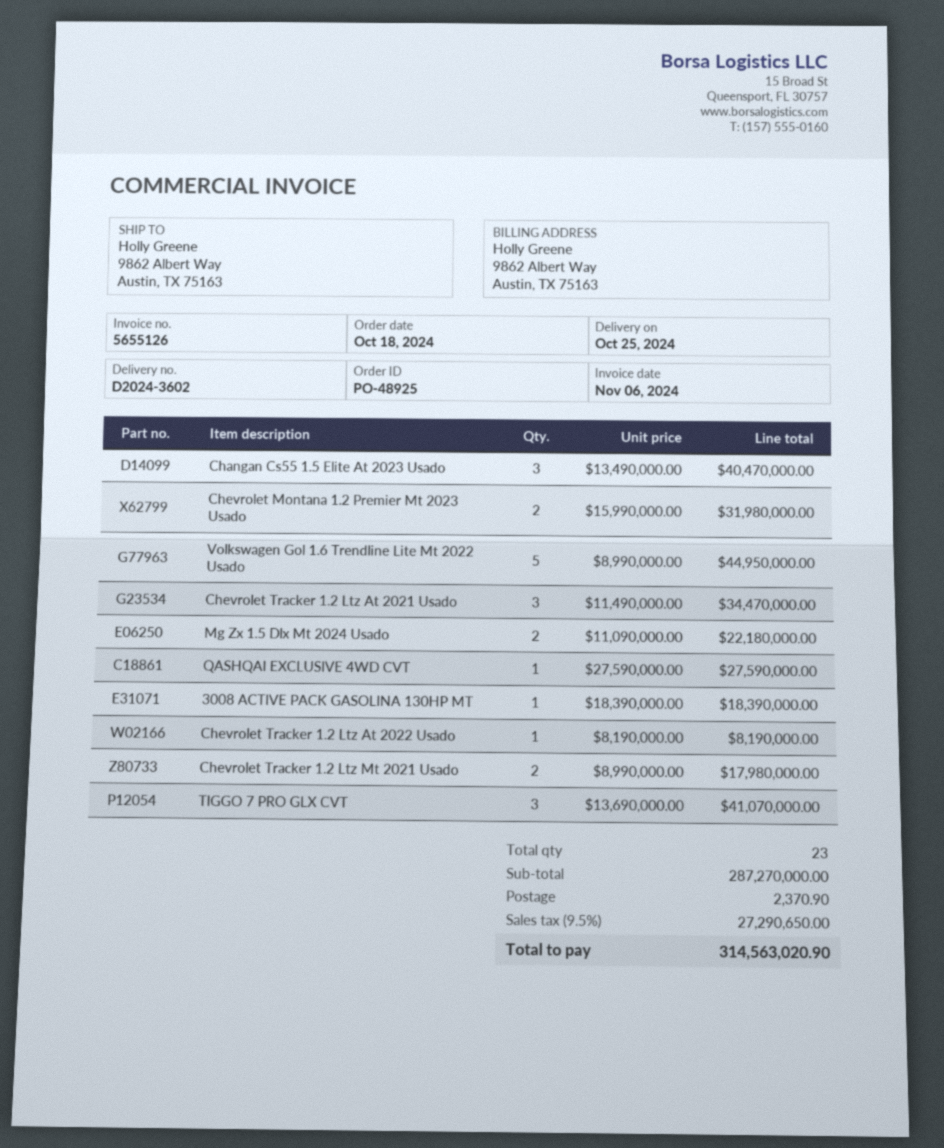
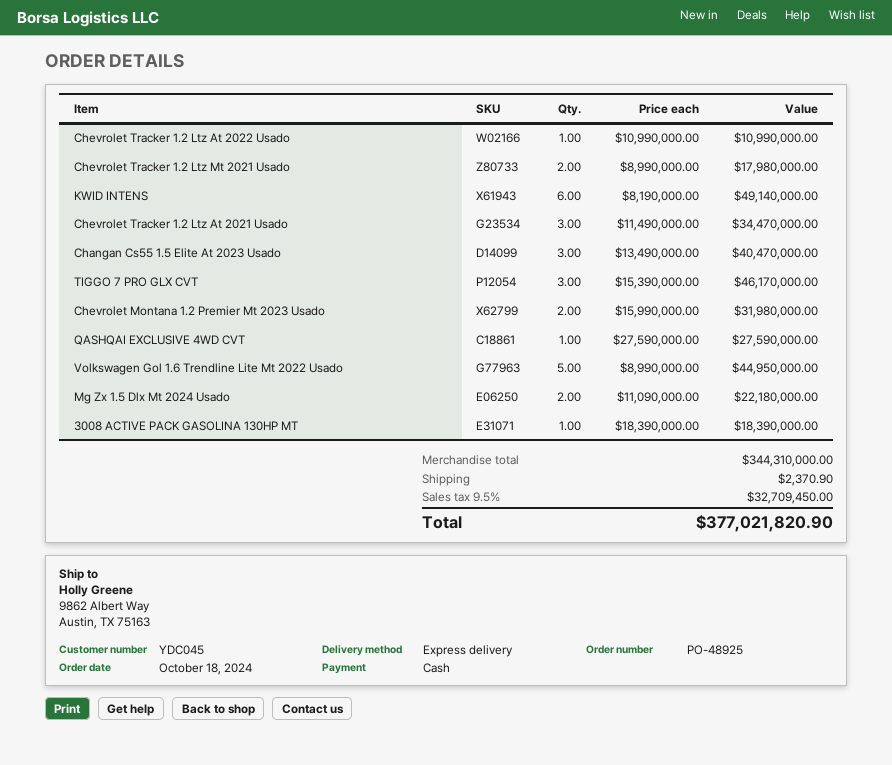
Chevrolet Tracker 1.2 Ltz At 2022 Usado: 1 x 8190000.00 = 8190000.00 -> 1 x 10990000.00 = 10990000.00
TIGGO 7 PRO GLX CVT: 3 x 13690000.00 = 41070000.00 -> 3 x 15390000.00 = 46170000.00
KWID INTENS: none -> 6 x 8190000.00 = 49140000.00
subtotal: 287270000.00 -> 344310000.00
tax: 9.5% = 27290650.00 -> 9.5% = 32709450.00
total: 314563020.90 -> 377021820.90

